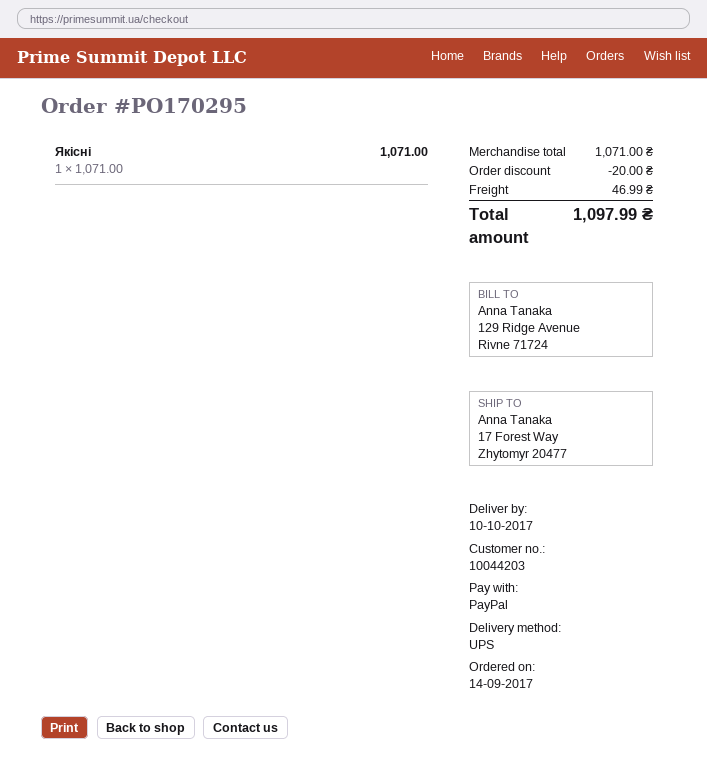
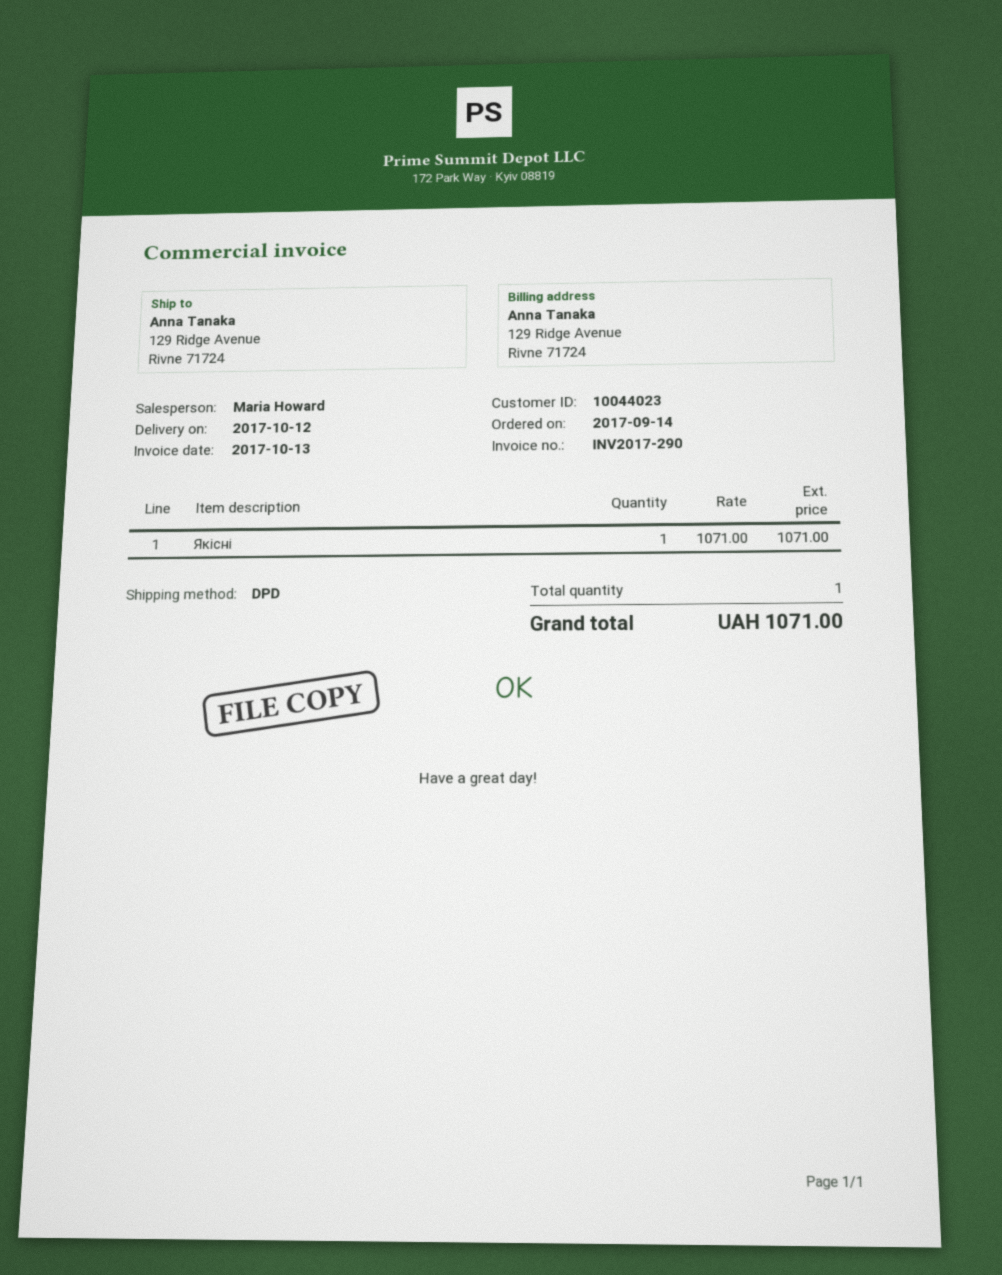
delivery date: 2017-10-10 -> 2017-10-12
customer number: 10044203 -> 10044023
shipping method: UPS -> DPD
ship to: 17 Forest Way, Zhytomyr 20477 -> 129 Ridge Avenue, Rivne 71724
discount: 20.00 -> none
shipping: 46.99 -> none
total: 1097.99 -> 1071.00

